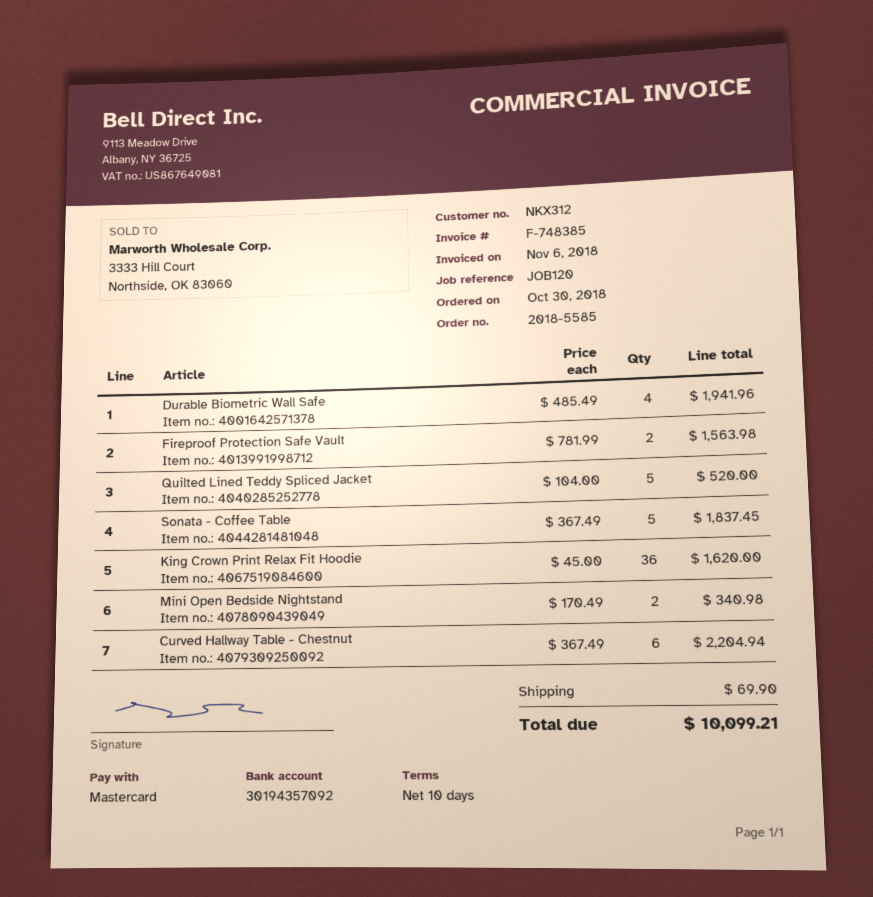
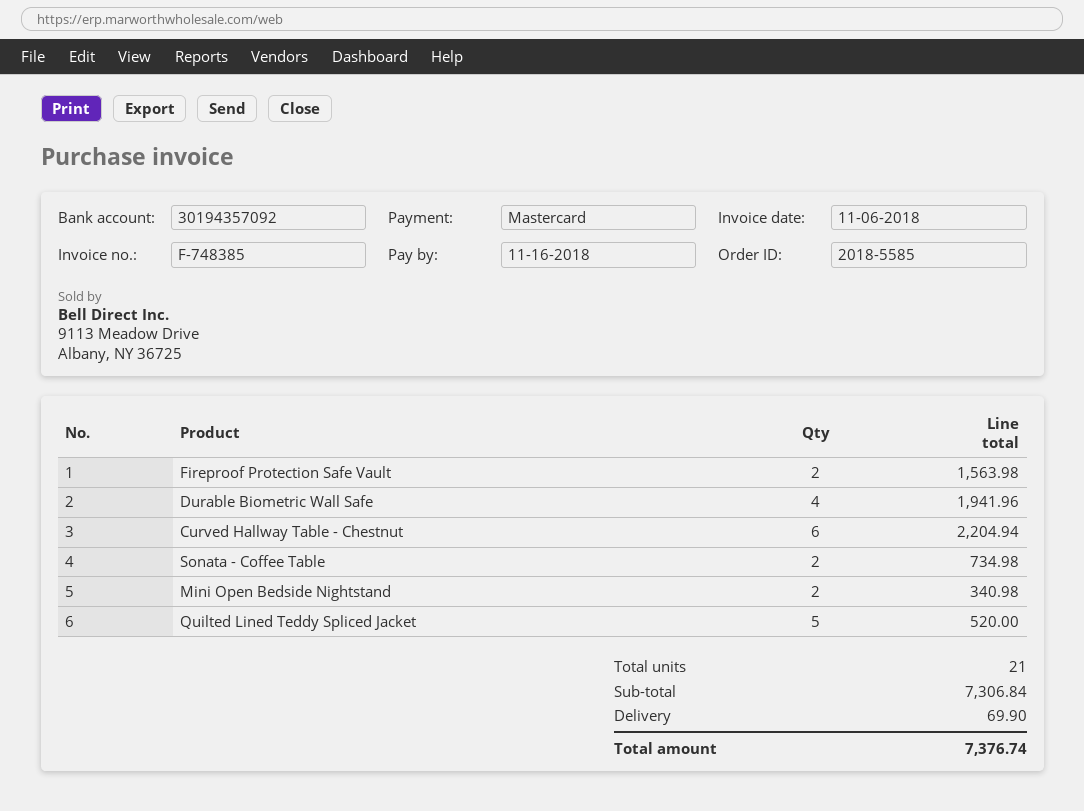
Sonata - Coffee Table: 5 for 1837.45 -> 2 for 734.98
King Crown Print Relax Fit Hoodie: 36 for 1620.00 -> none
total: 10099.21 -> 7376.74

